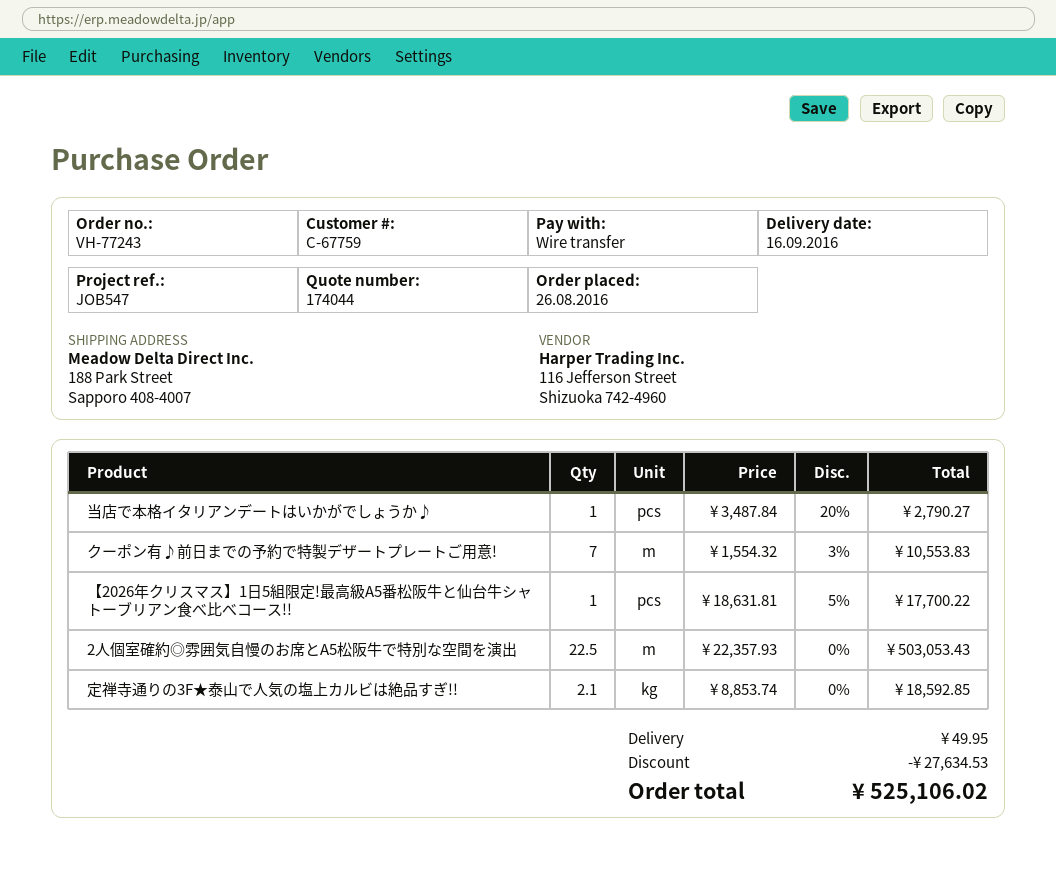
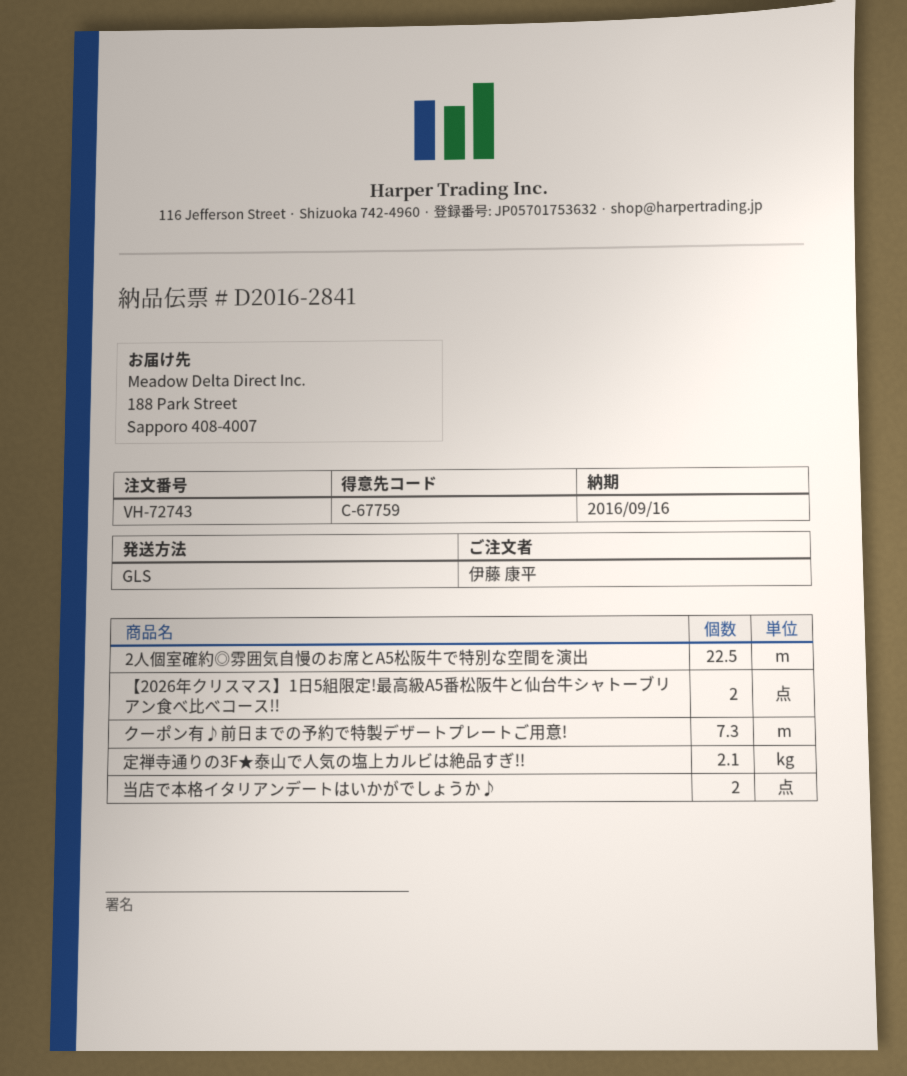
order number: VH-77243 -> VH-72743
当店で本格イタリアンデートはいかがでしょうか♪: 1 -> 2
クーポン有♪前日までの予約で特製デザートプレートご用意!: 7 -> 7.3
【2026年クリスマス】1日5組限定!最高級A5番松阪牛と仙台牛シャトーブリアン食べ比べコース!!: 1 -> 2

